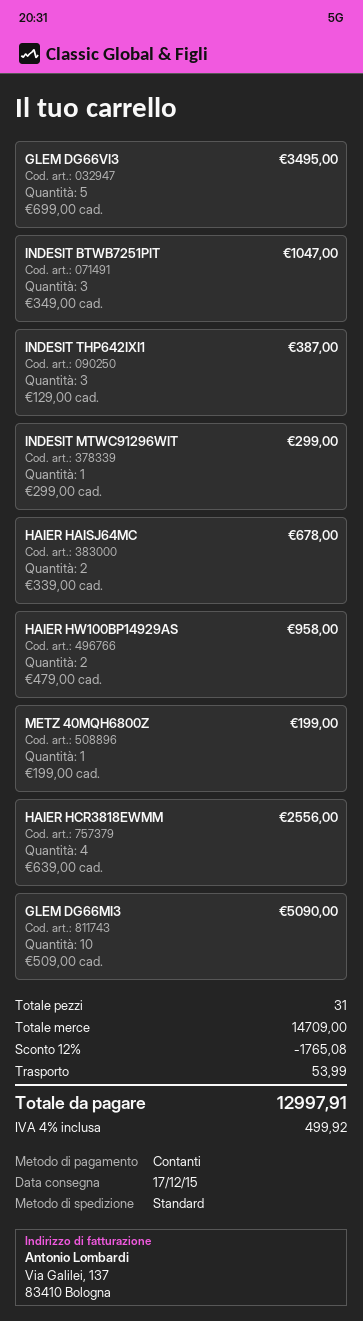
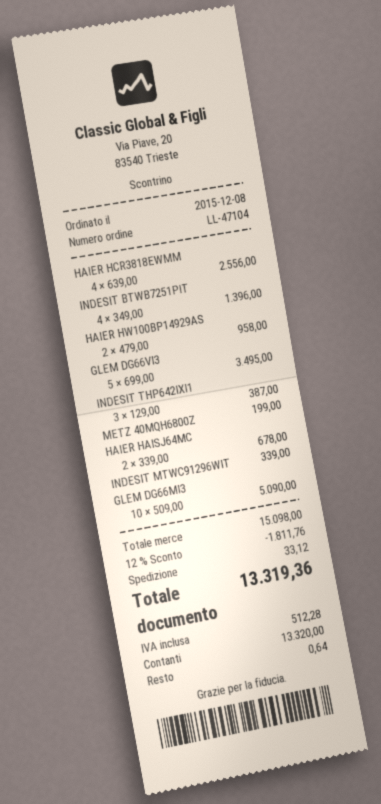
INDESIT BTWB7251PIT: 3 x 349.00 = 1047.00 -> 4 x 349.00 = 1396.00
INDESIT MTWC91296WIT: 1 x 299.00 = 299.00 -> 1 x 339.00 = 339.00
subtotal: 14709.00 -> 15098.00
discount: 12% = 1765.08 -> 12% = 1811.76
shipping: 53.99 -> 33.12
tax: 499.92 -> 512.28
total: 12997.91 -> 13319.36

